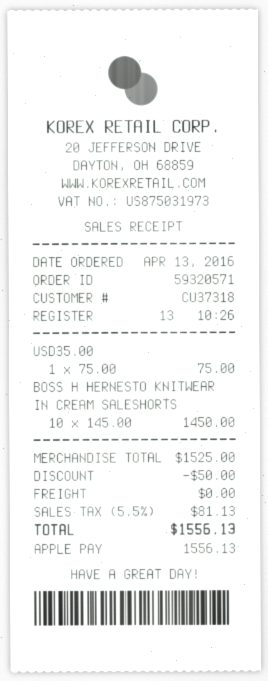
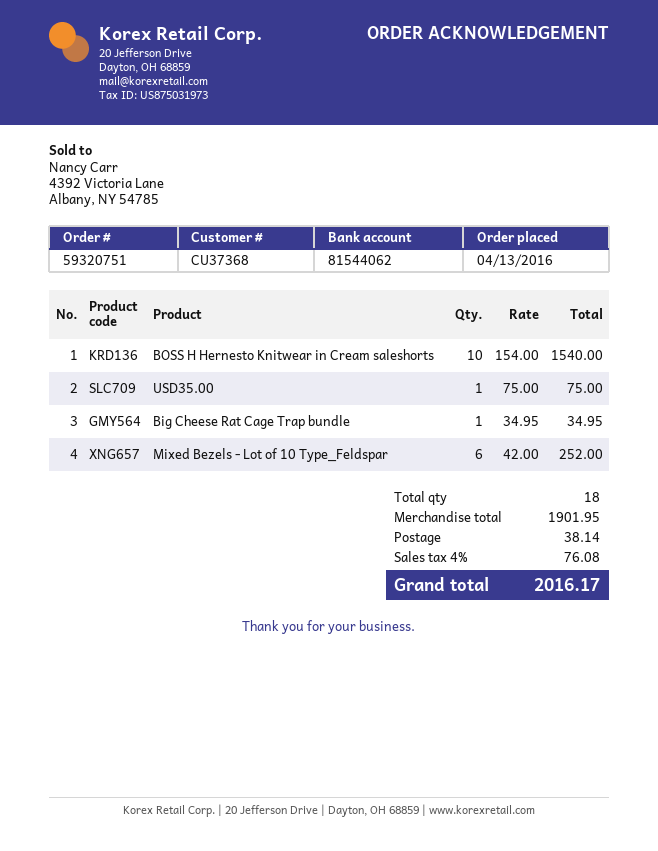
order number: 59320571 -> 59320751
customer number: CU37318 -> CU37368
BOSS H HERNESTO KNITWEAR IN CREAM SALESHORTS: 10 x 145.00 = 1450.00 -> 10 x 154.00 = 1540.00
Big Cheese Rat Cage Trap bundle: none -> 1 x 34.95 = 34.95
Mixed Bezels - Lot of 10 Type_Feldspar: none -> 6 x 42.00 = 252.00
subtotal: 1525.00 -> 1901.95
discount: 50.00 -> none
shipping: 0.00 -> 38.14
tax: 5.5% = 81.13 -> 4% = 76.08
total: 1556.13 -> 2016.17

